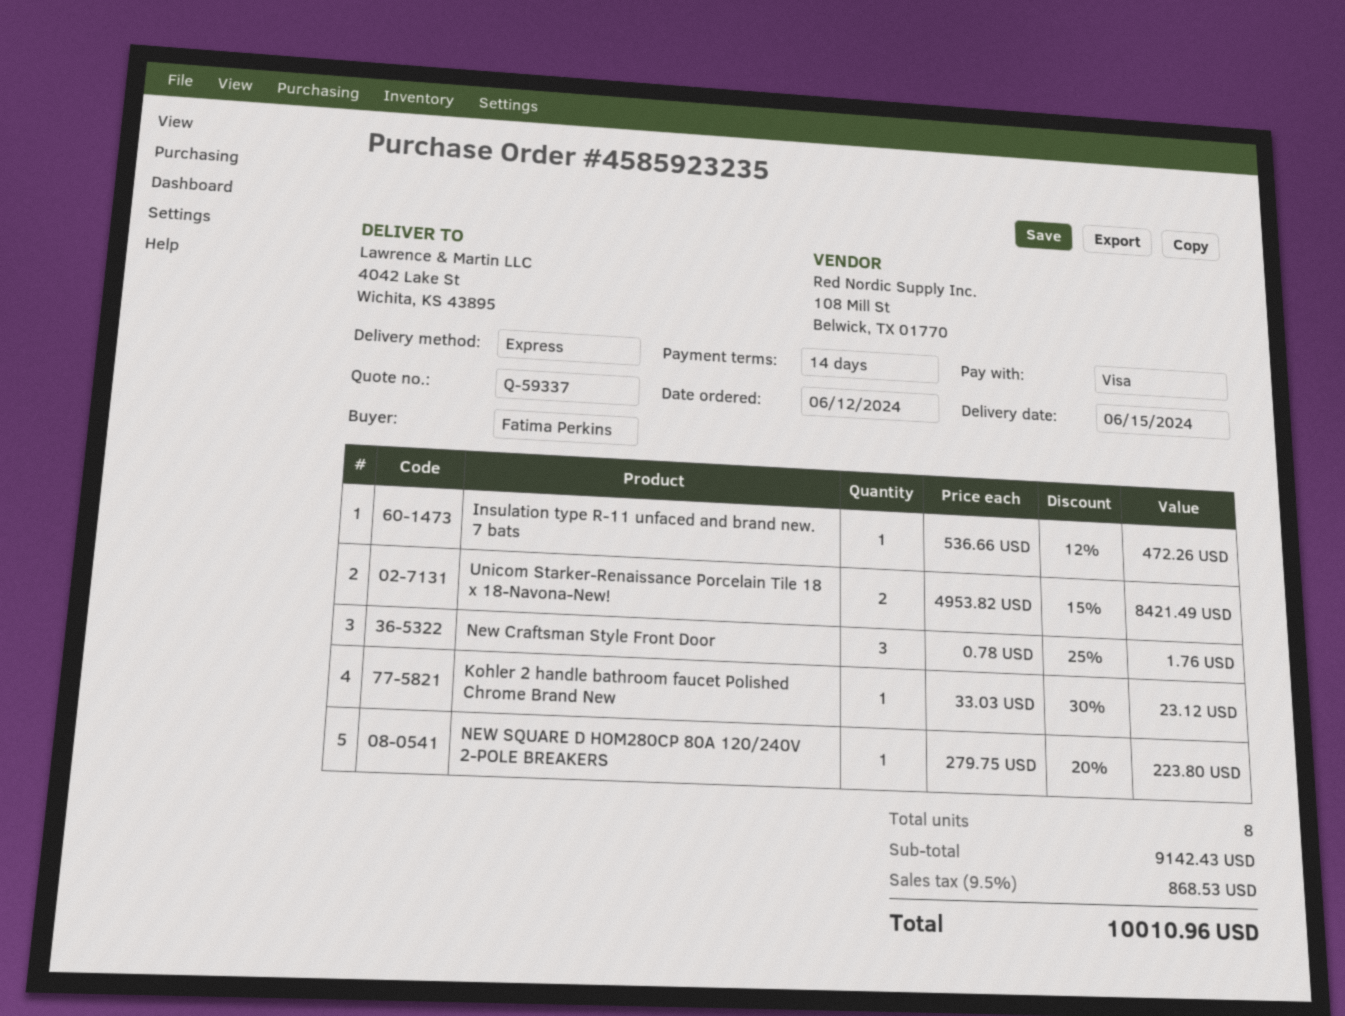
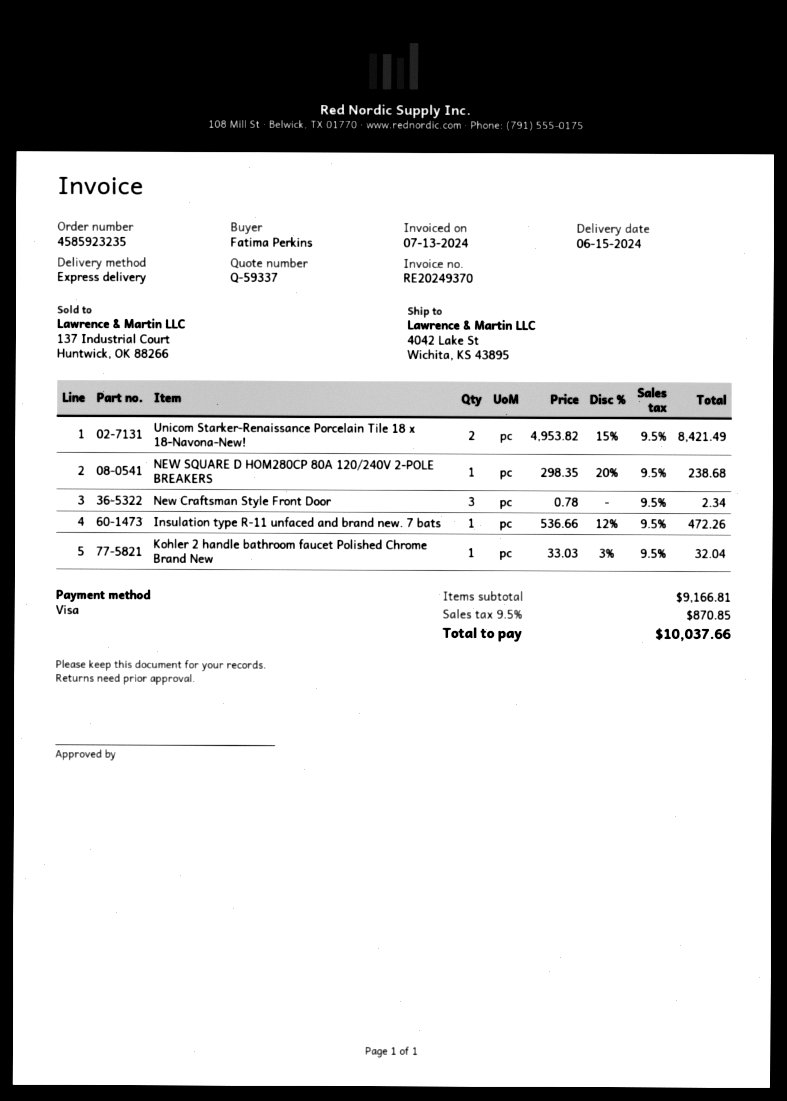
New Craftsman Style Front Door: 3 x 0.78 - 25% = 1.76 -> 3 x 0.78 = 2.34
Kohler 2 handle bathroom faucet Polished Chrome Brand New: 1 x 33.03 - 30% = 23.12 -> 1 x 33.03 - 3% = 32.04
NEW SQUARE D HOM280CP 80A 120/240V 2-POLE BREAKERS: 1 x 279.75 - 20% = 223.80 -> 1 x 298.35 - 20% = 238.68
subtotal: 9142.43 -> 9166.81
tax: 9.5% = 868.53 -> 9.5% = 870.85
total: 10010.96 -> 10037.66

